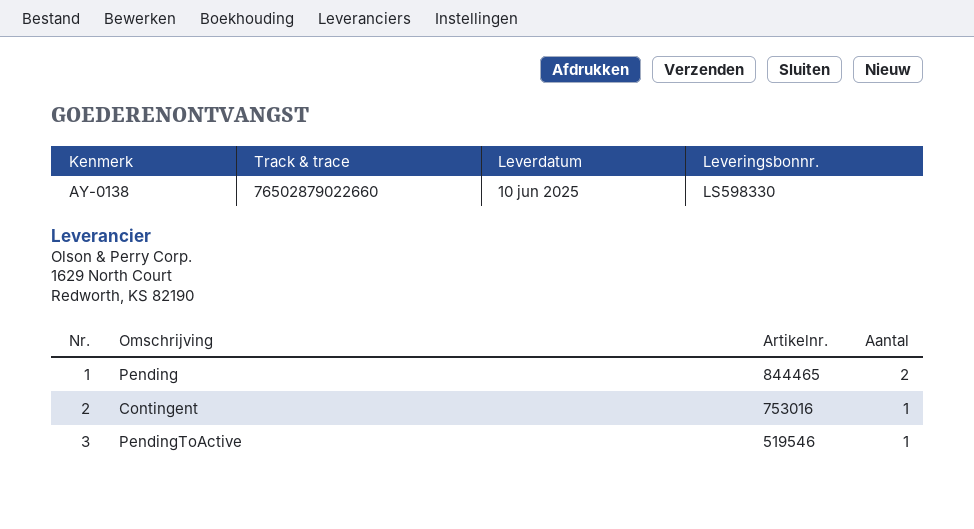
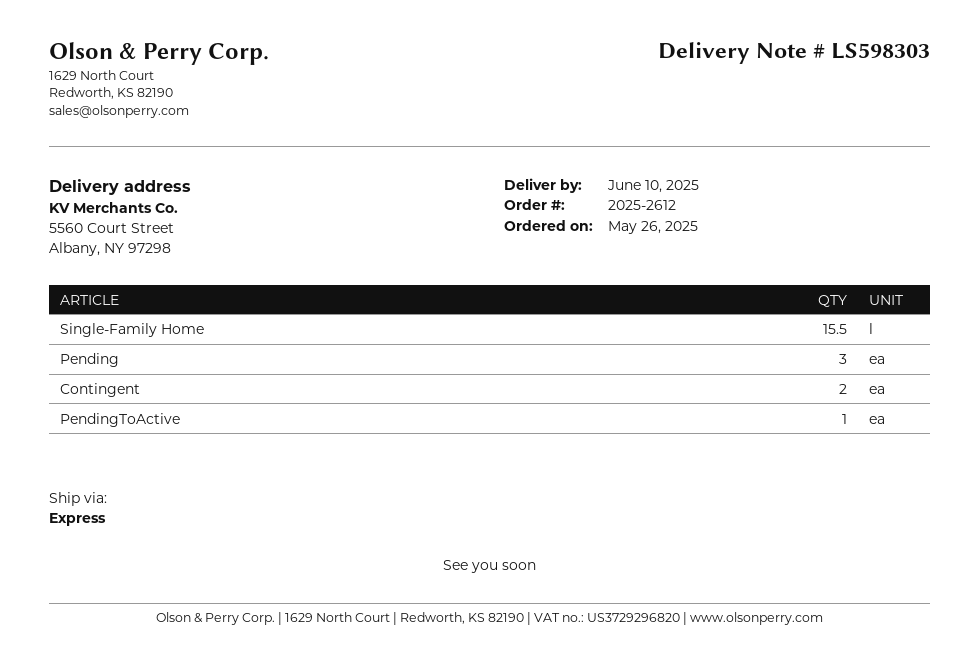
delivery note number: LS598330 -> LS598303
Pending: 2 -> 3
Contingent: 1 -> 2
Single-Family Home: none -> 15.5

